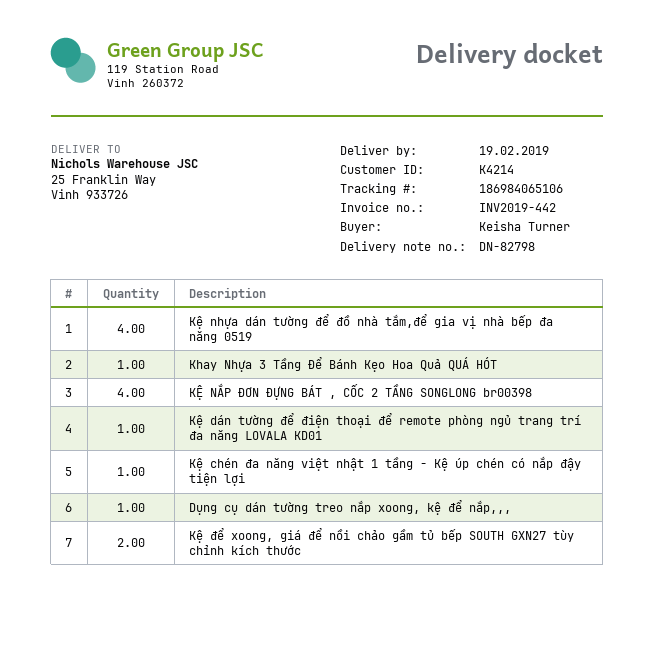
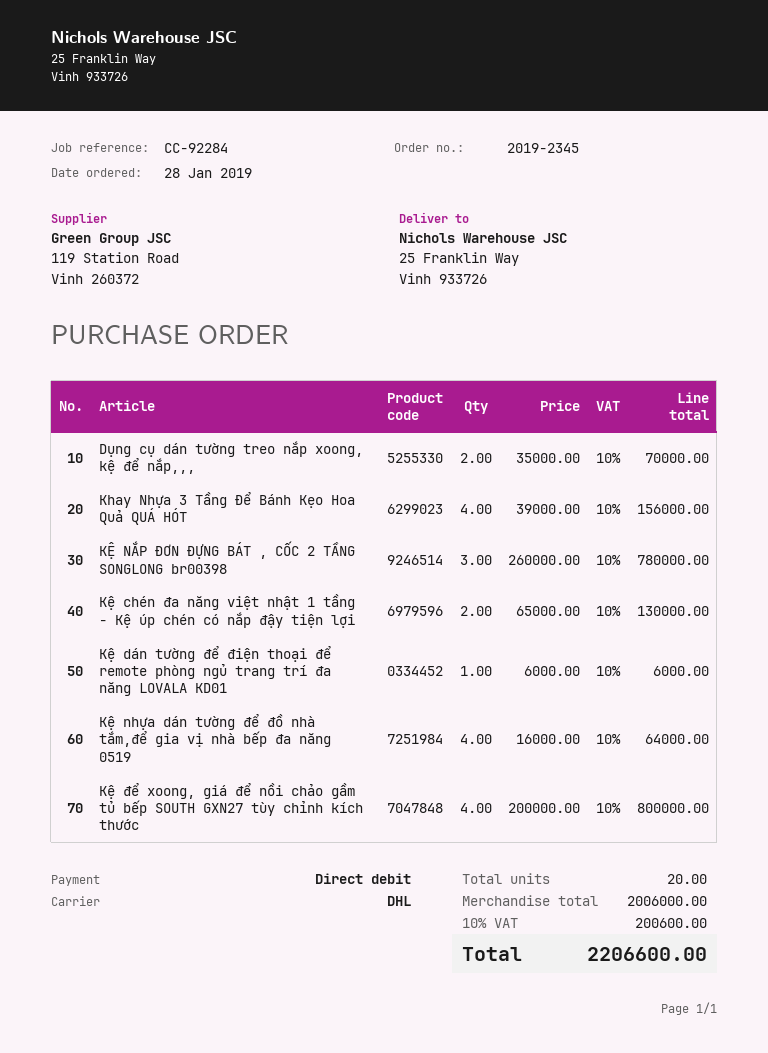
Khay Nhựa 3 Tầng Để Bánh Kẹo Hoa Quả QUÁ HÓT: 1 -> 4
KỆ NẮP ĐƠN ĐỰNG BÁT , CỐC 2 TẦNG SONGLONG br00398: 4 -> 3
Kệ chén đa năng việt nhật 1 tầng - Kệ úp chén có nắp đậy tiện lợi: 1 -> 2
Dụng cụ dán tường treo nắp xoong, kệ để nắp,,,: 1 -> 2
Kệ để xoong, giá để nồi chảo gầm tủ bếp SOUTH GXN27 tùy chỉnh kích thước: 2 -> 4

